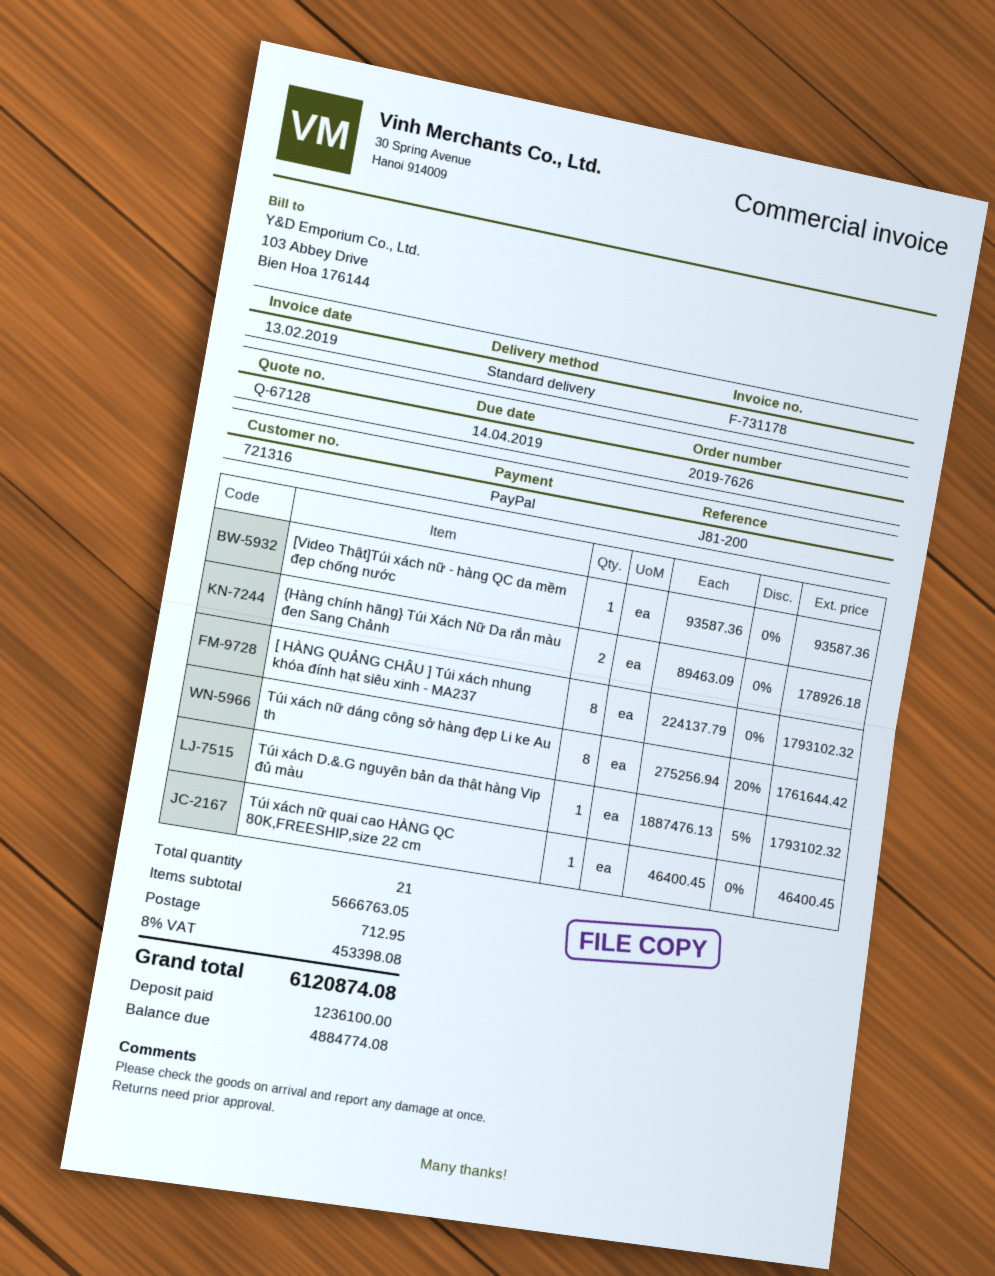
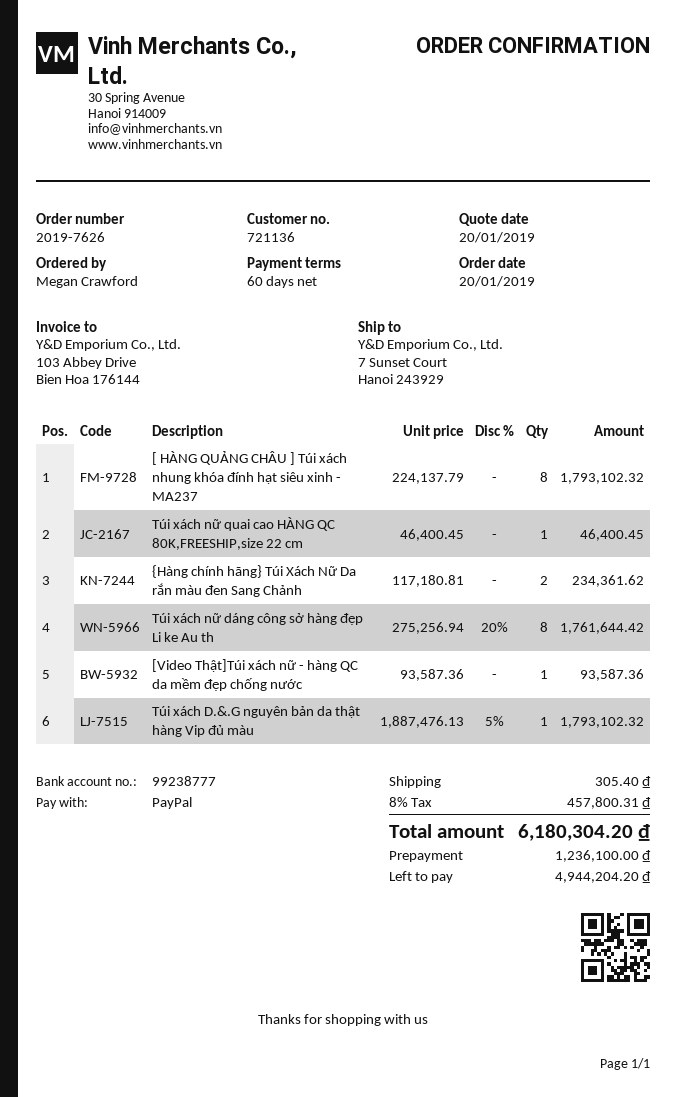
customer number: 721316 -> 721136
{Hàng chính hãng} Túi Xách Nữ Da rắn màu đen Sang Chảnh: 2 x 89463.09 = 178926.18 -> 2 x 117180.81 = 234361.62
shipping: 712.95 -> 305.40
tax: 8% = 453398.08 -> 8% = 457800.31
total: 6120874.08 -> 6180304.20
balance: 4884774.08 -> 4944204.20

